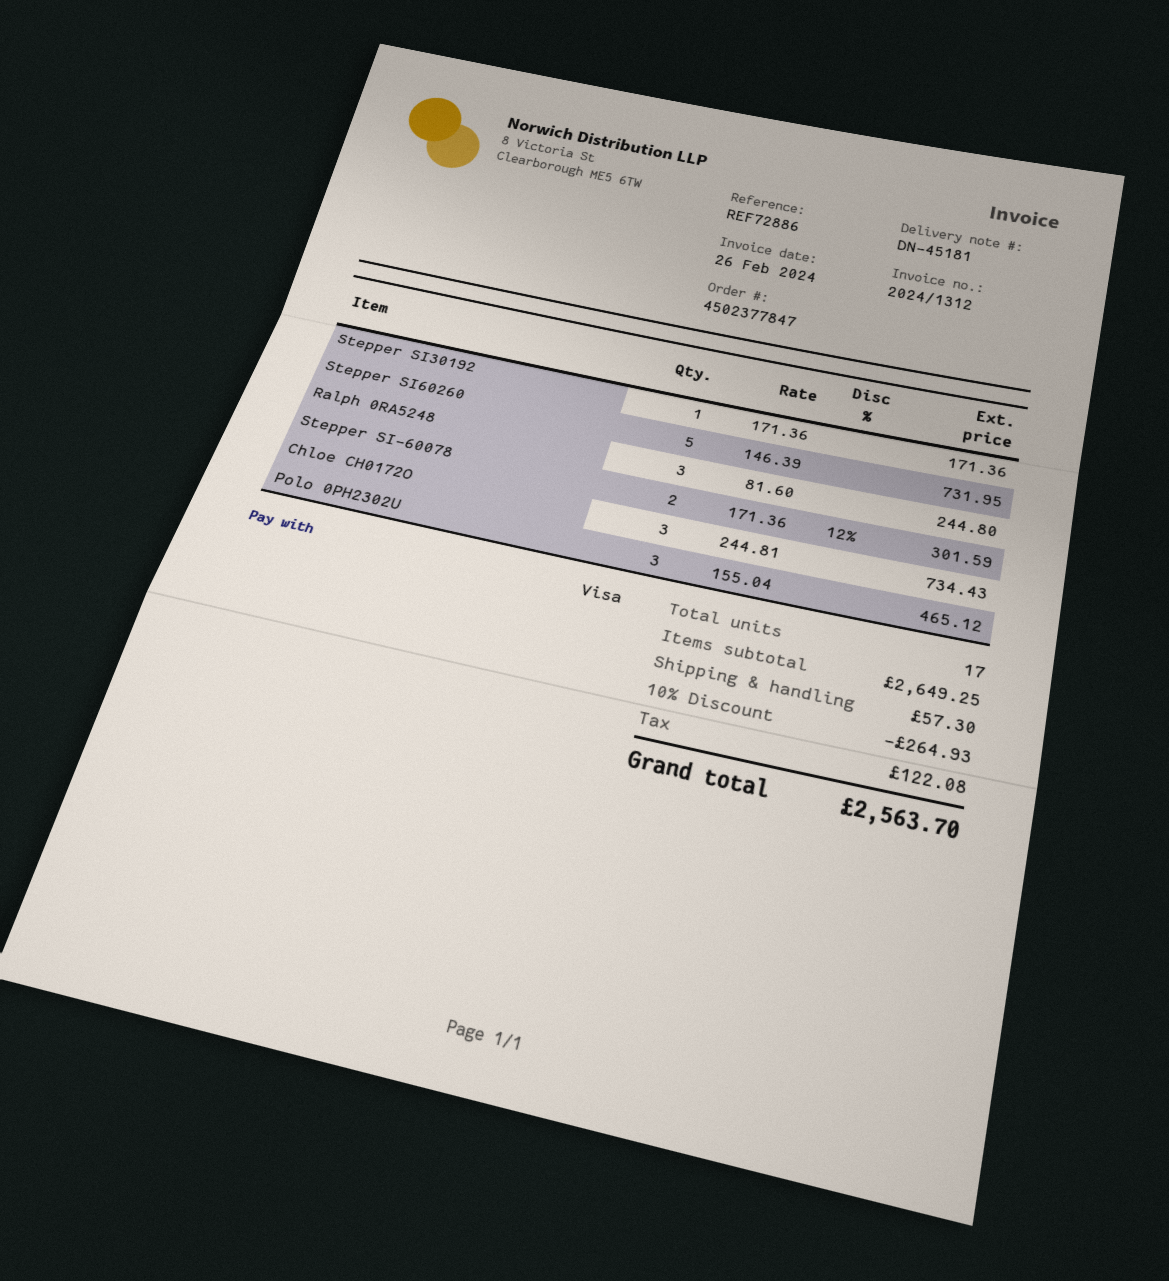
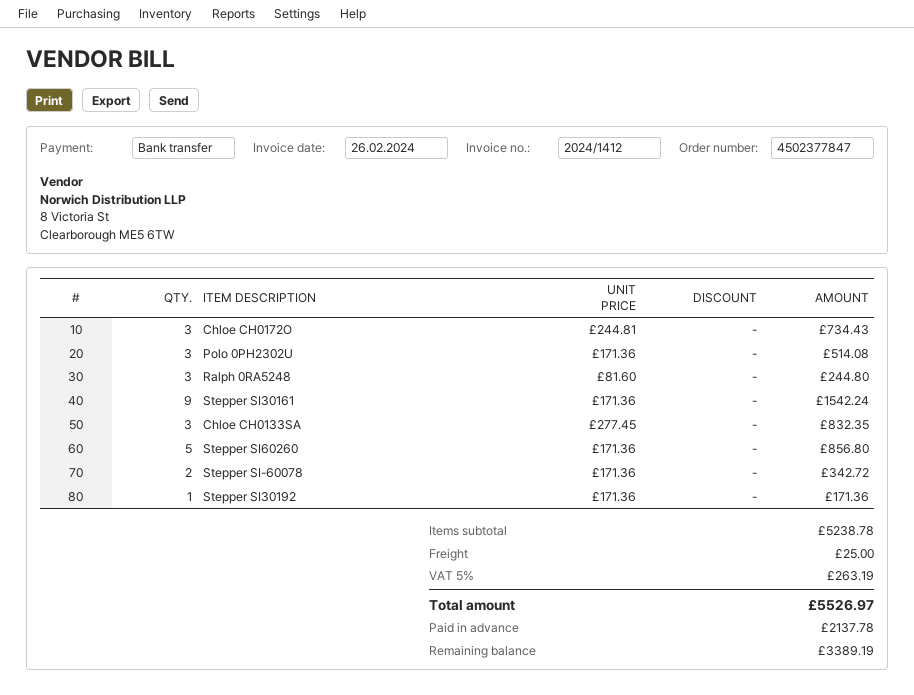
invoice number: 2024/1312 -> 2024/1412
payment method: Visa -> bank transfer
Stepper SI60260: 5 x 146.39 = 731.95 -> 5 x 171.36 = 856.80
Stepper SI-60078: 2 x 171.36 - 12% = 301.59 -> 2 x 171.36 = 342.72
Polo 0PH2302U: 3 x 155.04 = 465.12 -> 3 x 171.36 = 514.08
Stepper SI30161: none -> 9 x 171.36 = 1542.24
Chloe CH0133SA: none -> 3 x 277.45 = 832.35
subtotal: 2649.25 -> 5238.78
discount: 10% = 264.93 -> none
shipping: 57.30 -> 25.00
tax: 122.08 -> 263.19
total: 2563.70 -> 5526.97

